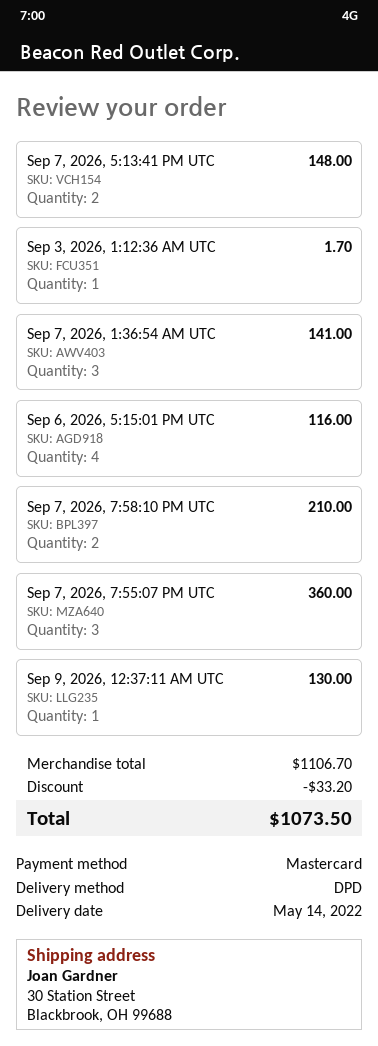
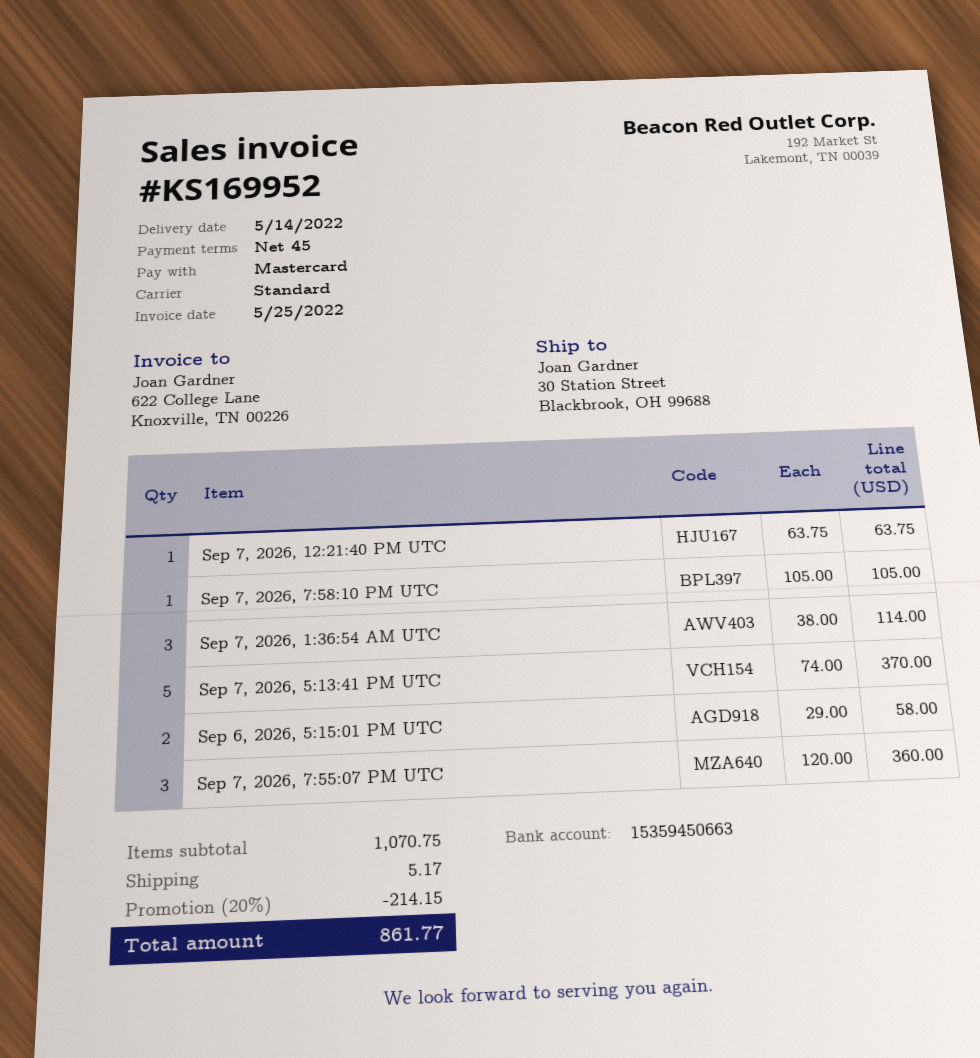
shipping method: DPD -> standard
Sep 7, 2026, 5:13:41 PM UTC: 2 for 148.00 -> 5 for 370.00
Sep 3, 2026, 1:12:36 AM UTC: 1 for 1.70 -> none
Sep 7, 2026, 1:36:54 AM UTC: 3 for 141.00 -> 3 for 114.00
Sep 6, 2026, 5:15:01 PM UTC: 4 for 116.00 -> 2 for 58.00
Sep 7, 2026, 7:58:10 PM UTC: 2 for 210.00 -> 1 for 105.00
Sep 9, 2026, 12:37:11 AM UTC: 1 for 130.00 -> none
Sep 7, 2026, 12:21:40 PM UTC: none -> 1 for 63.75
subtotal: 1106.70 -> 1070.75
discount: 33.20 -> 214.15
shipping: none -> 5.17
total: 1073.50 -> 861.77

